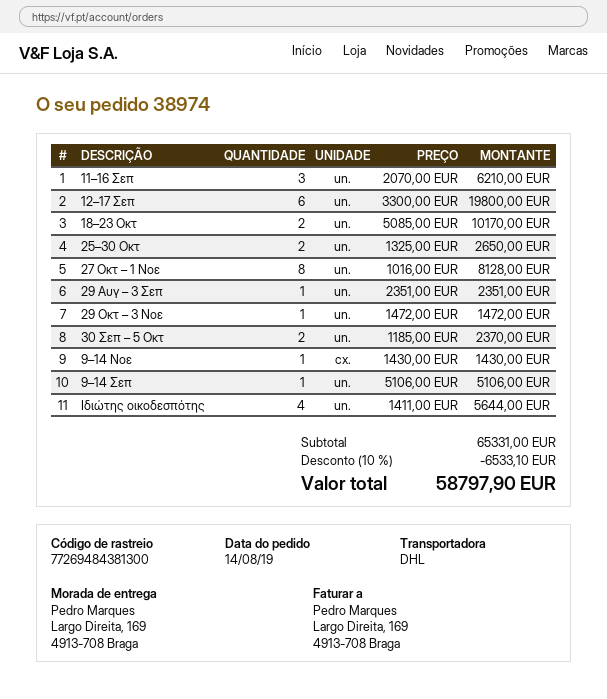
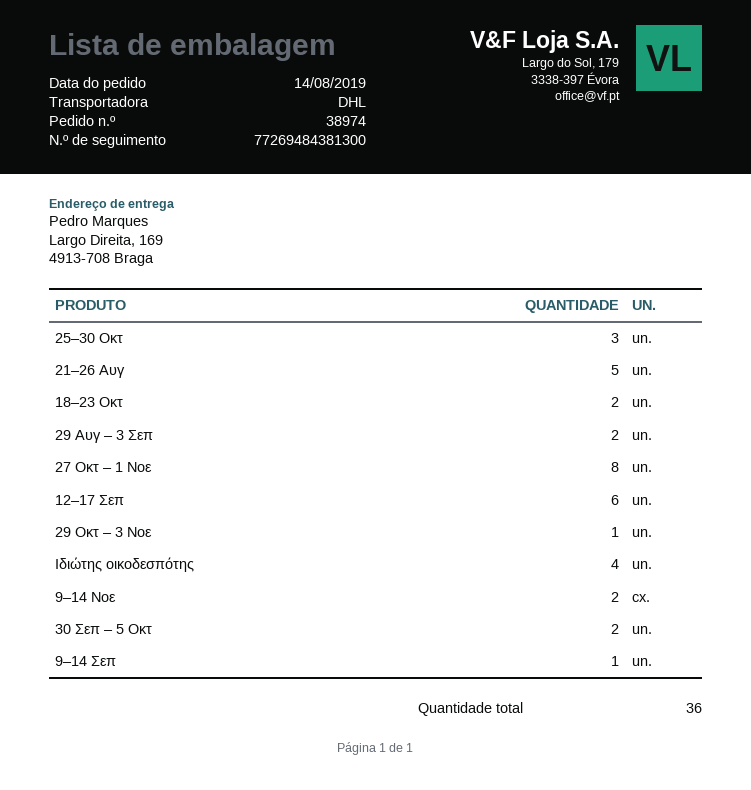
11–16 Σεπ: 3 -> none
25–30 Οκτ: 2 -> 3
29 Αυγ – 3 Σεπ: 1 -> 2
9–14 Νοε: 1 -> 2
21–26 Αυγ: none -> 5

